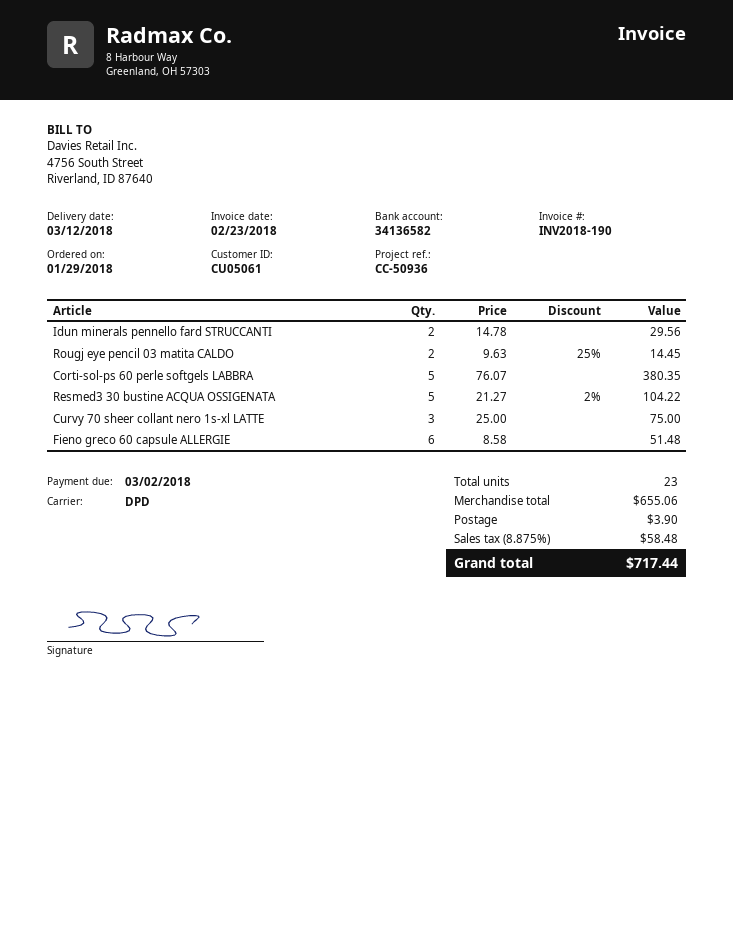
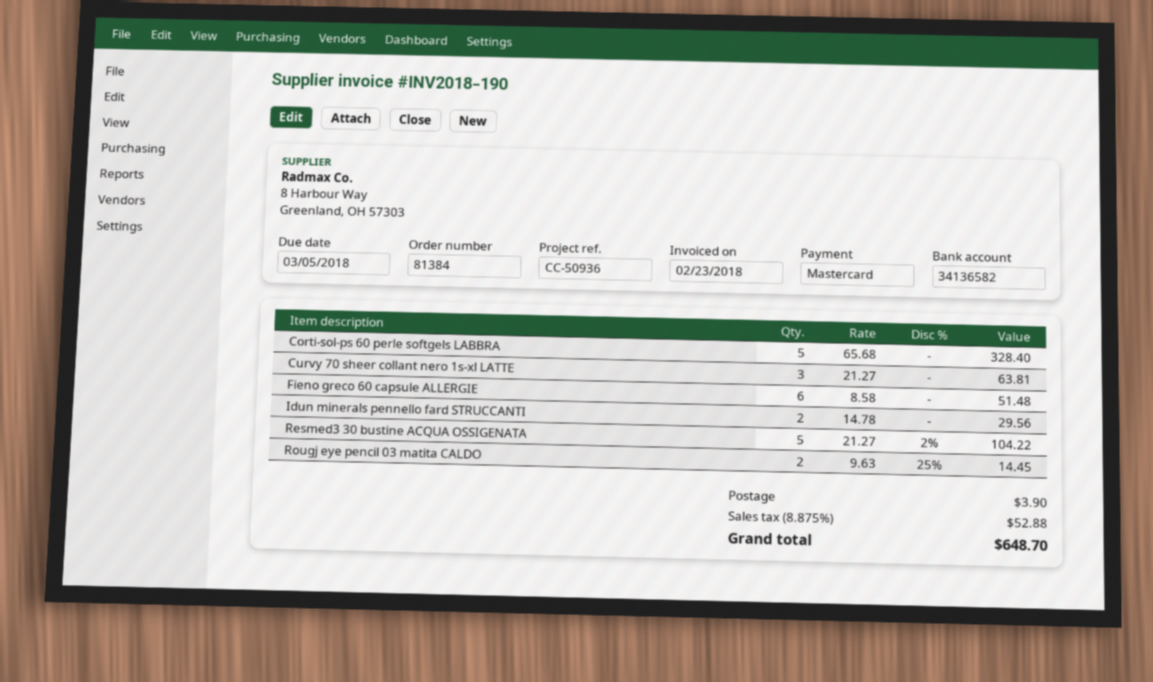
due date: 2018-03-02 -> 2018-03-05
Corti-sol-ps 60 perle softgels LABBRA: 5 x 76.07 = 380.35 -> 5 x 65.68 = 328.40
Curvy 70 sheer collant nero 1s-xl LATTE: 3 x 25.00 = 75.00 -> 3 x 21.27 = 63.81
tax: 8.875% = 58.48 -> 8.875% = 52.88
total: 717.44 -> 648.70

